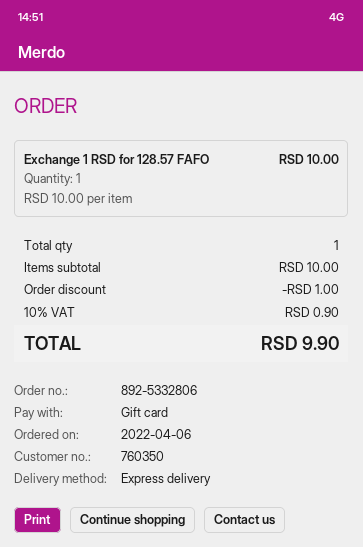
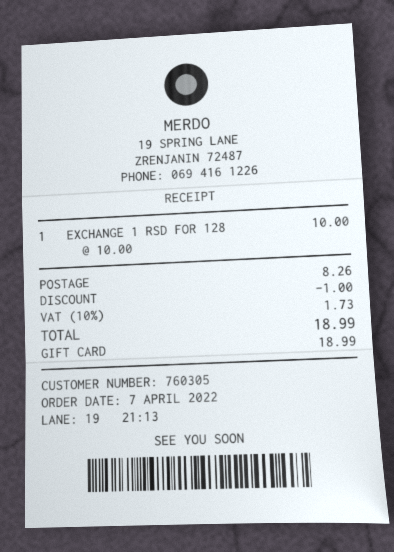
order date: 2022-04-06 -> 2022-04-07
customer number: 760350 -> 760305
shipping: none -> 8.26
tax: 10% = 0.90 -> 10% = 1.73
total: 9.90 -> 18.99

